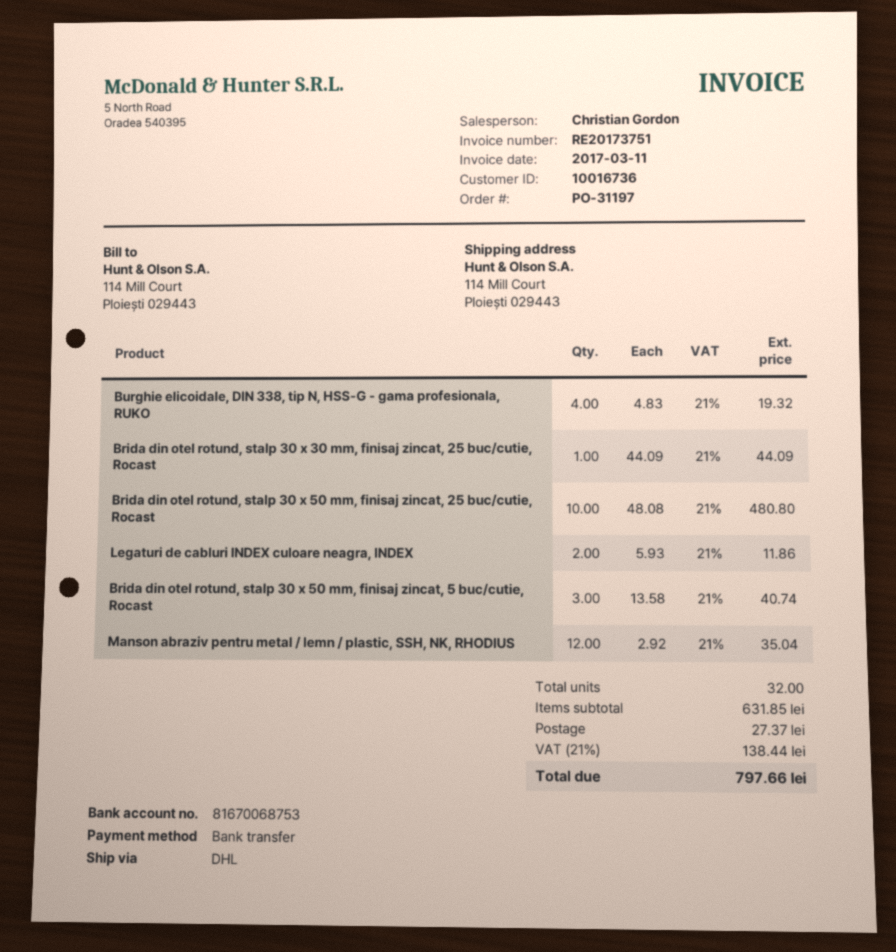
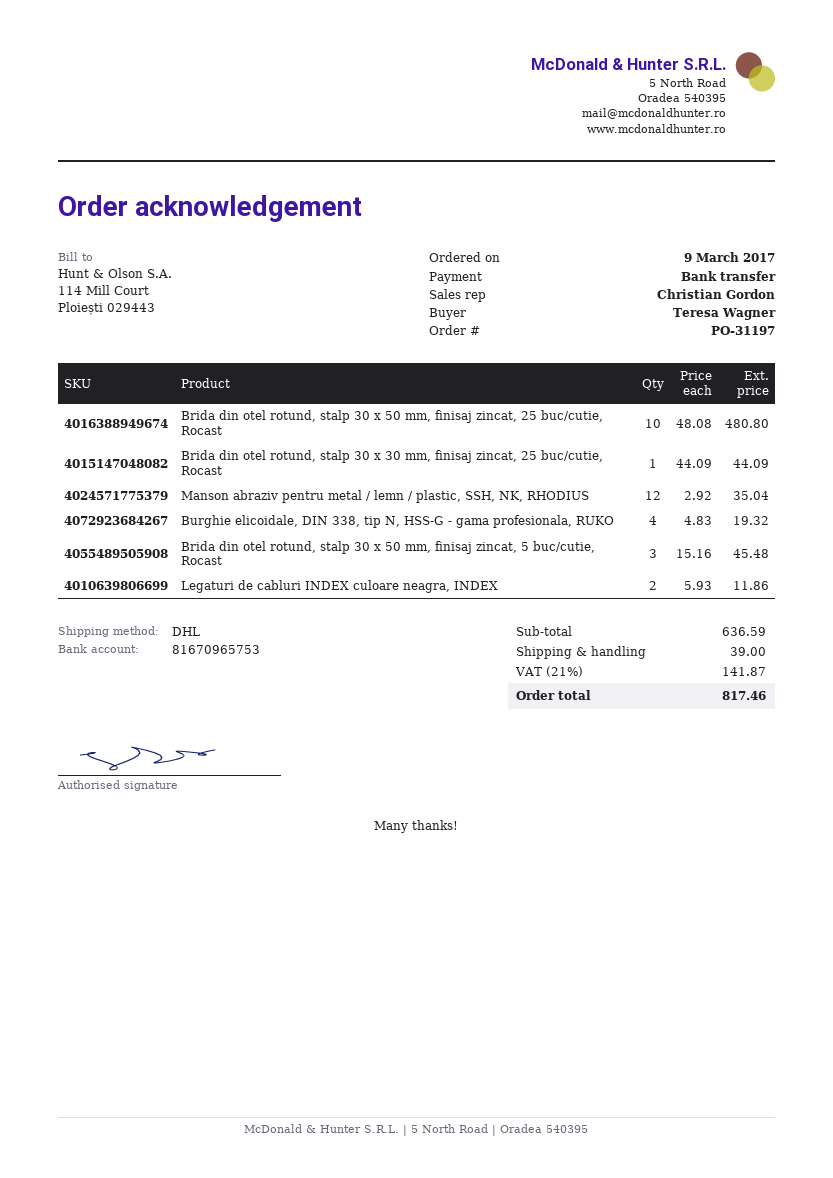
bank account: 81670068753 -> 81670965753
Brida din otel rotund, stalp 30 x 50 mm, finisaj zincat, 5 buc/cutie, Rocast: 3 x 13.58 = 40.74 -> 3 x 15.16 = 45.48
subtotal: 631.85 -> 636.59
shipping: 27.37 -> 39.00
tax: 21% = 138.44 -> 21% = 141.87
total: 797.66 -> 817.46

